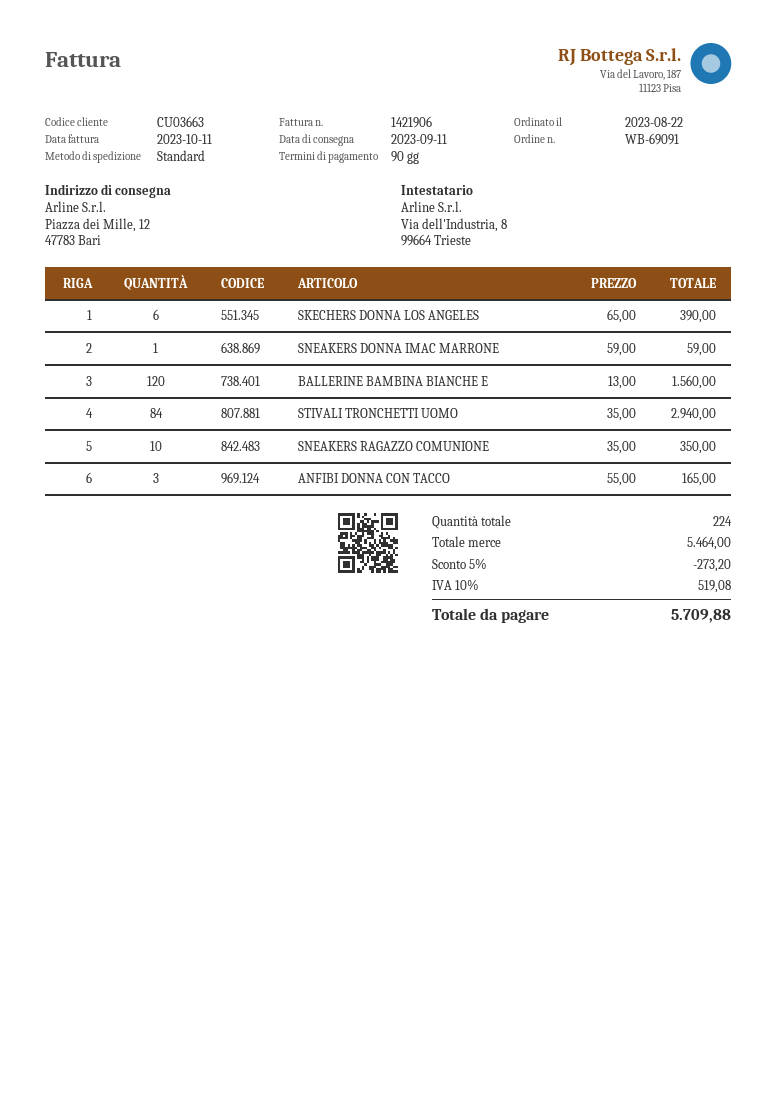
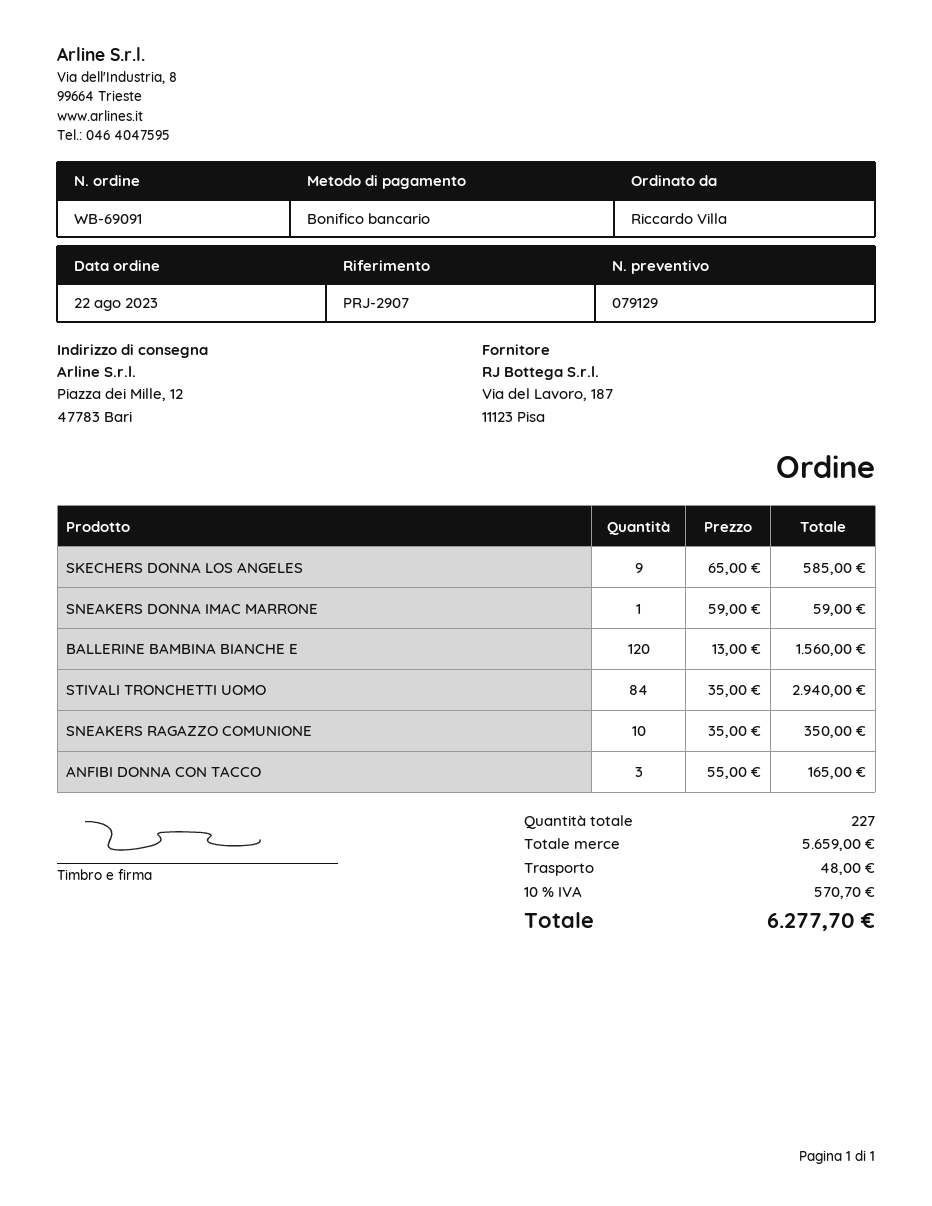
SKECHERS DONNA LOS ANGELES: 6 x 65.00 = 390.00 -> 9 x 65.00 = 585.00
total quantity: 224 -> 227
subtotal: 5464.00 -> 5659.00
discount: 5% = 273.20 -> none
shipping: none -> 48.00
tax: 10% = 519.08 -> 10% = 570.70
total: 5709.88 -> 6277.70

